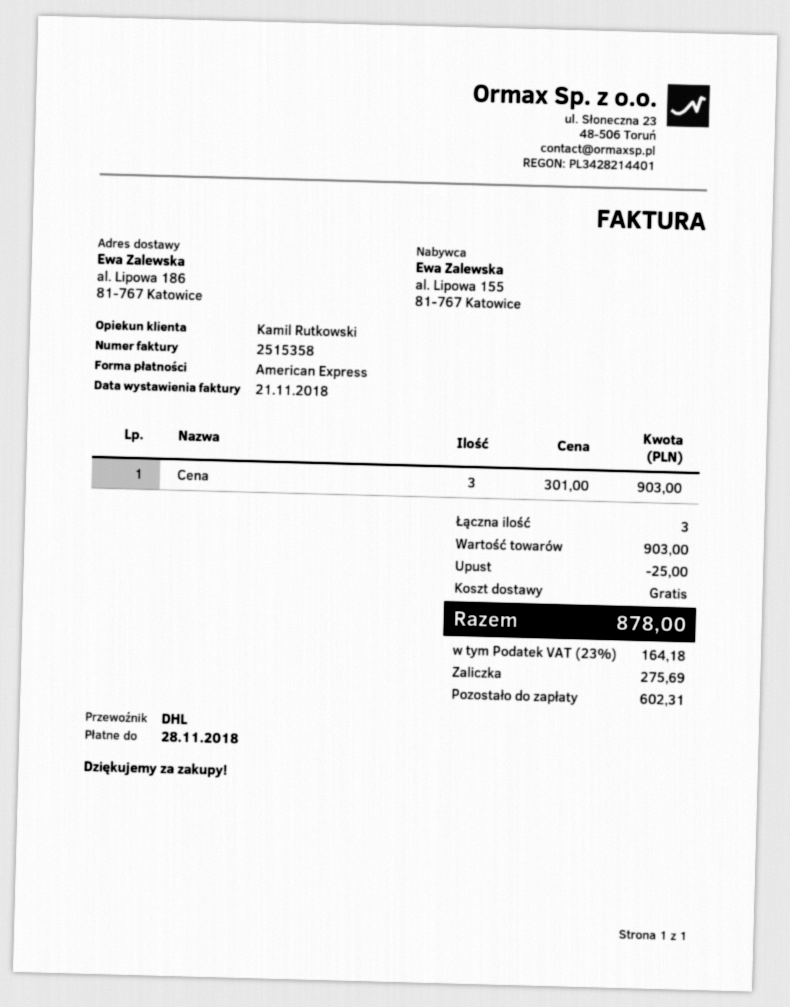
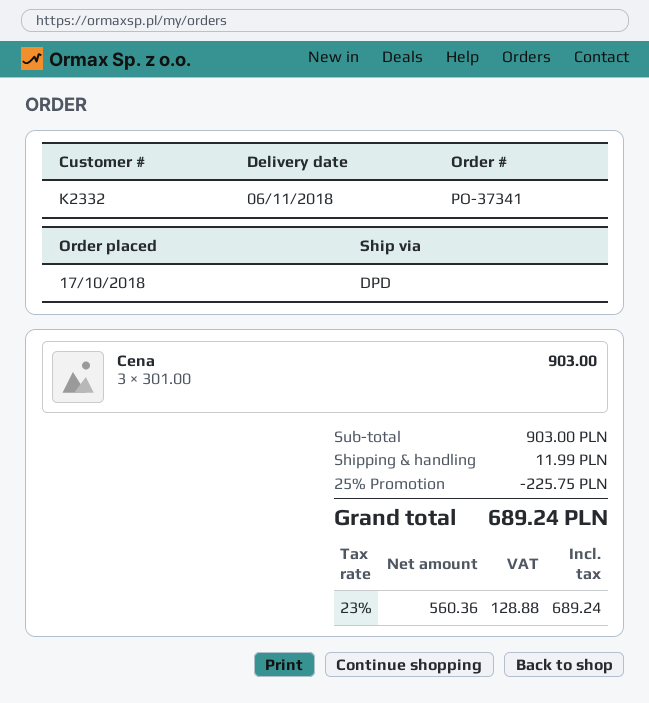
shipping method: DHL -> DPD
discount: 25.00 -> 225.75
shipping: 0.00 -> 11.99
tax: 23% = 164.18 -> 23% = 128.88
total: 878.00 -> 689.24

